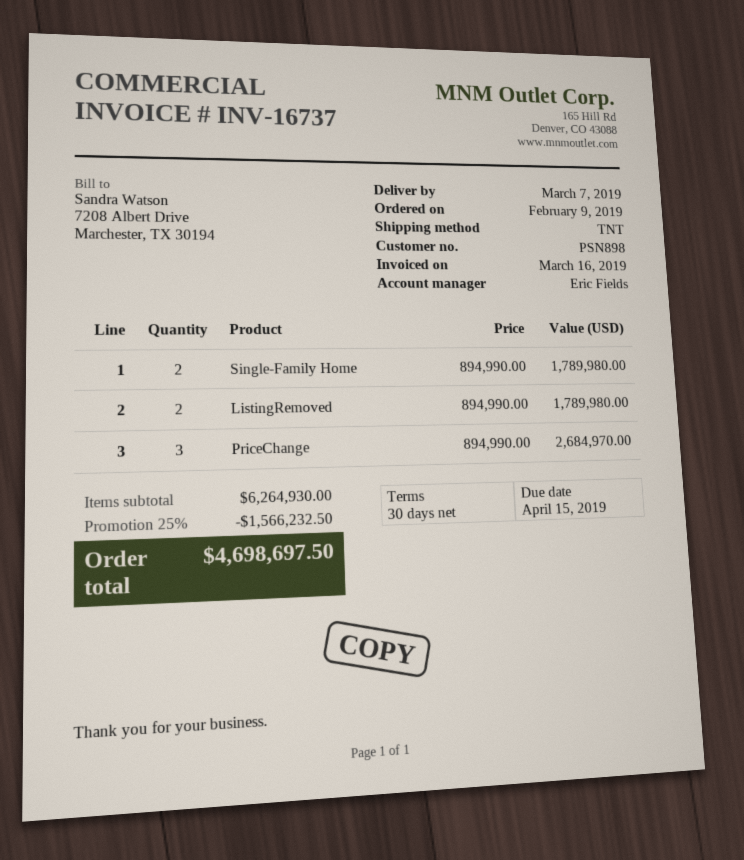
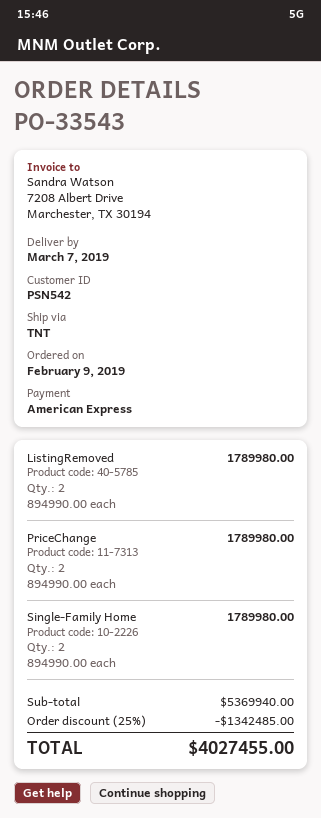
customer number: PSN898 -> PSN542
PriceChange: 3 x 894990.00 = 2684970.00 -> 2 x 894990.00 = 1789980.00
subtotal: 6264930.00 -> 5369940.00
discount: 25% = 1566232.50 -> 25% = 1342485.00
total: 4698697.50 -> 4027455.00

